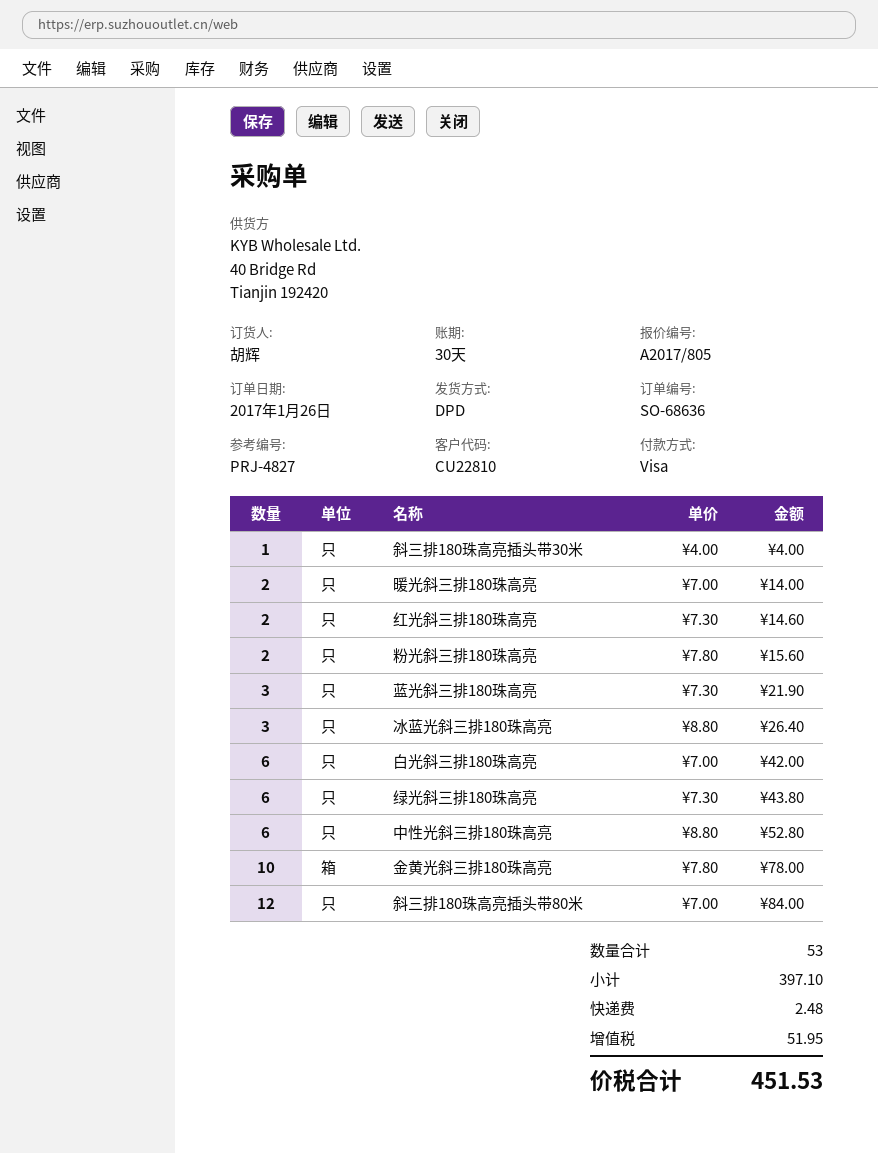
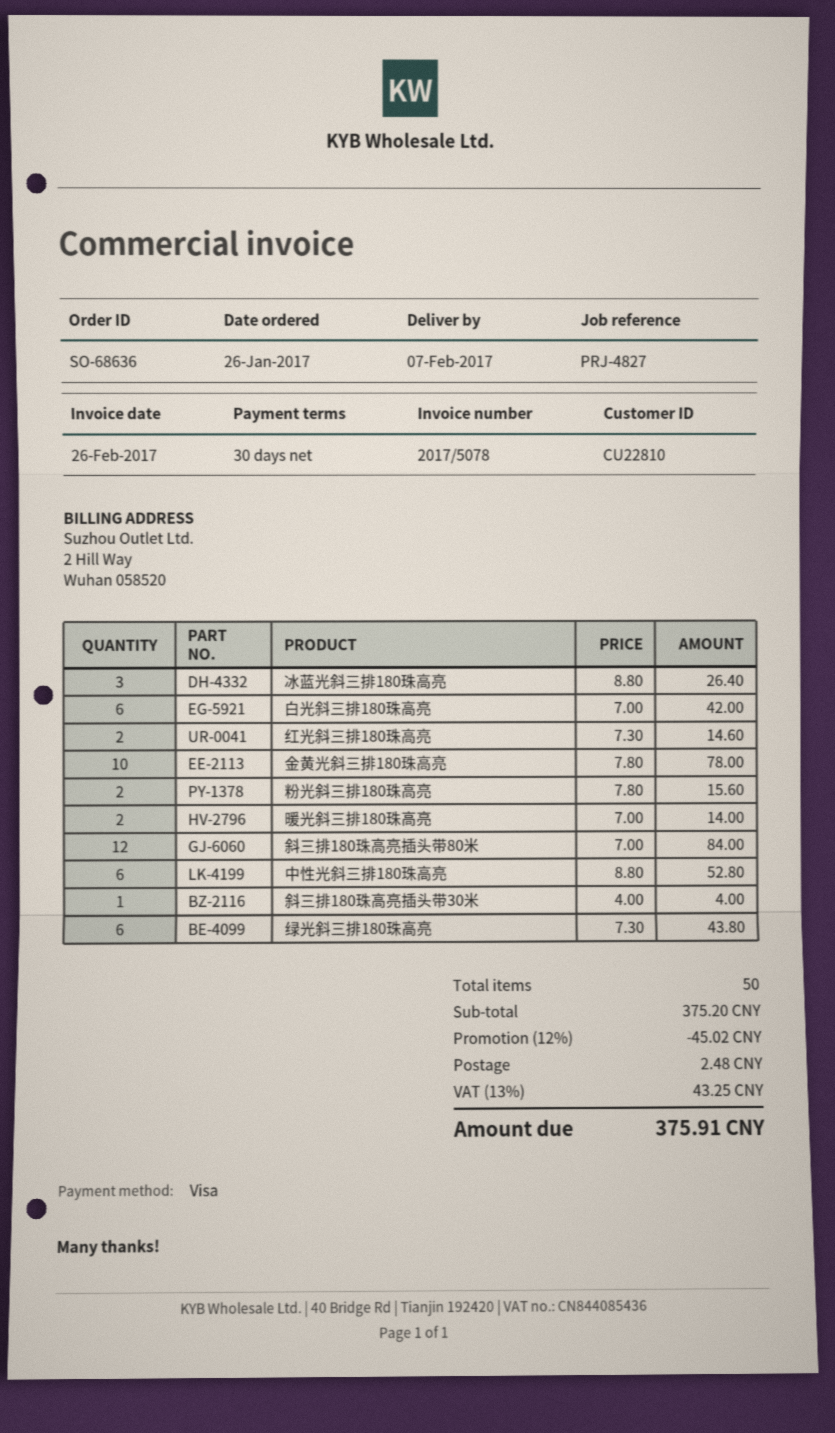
蓝光斜三排180珠高亮: 3 x 7.30 = 21.90 -> none
total quantity: 53 -> 50
subtotal: 397.10 -> 375.20
discount: none -> 12% = 45.02
tax: 51.95 -> 43.25
total: 451.53 -> 375.91

